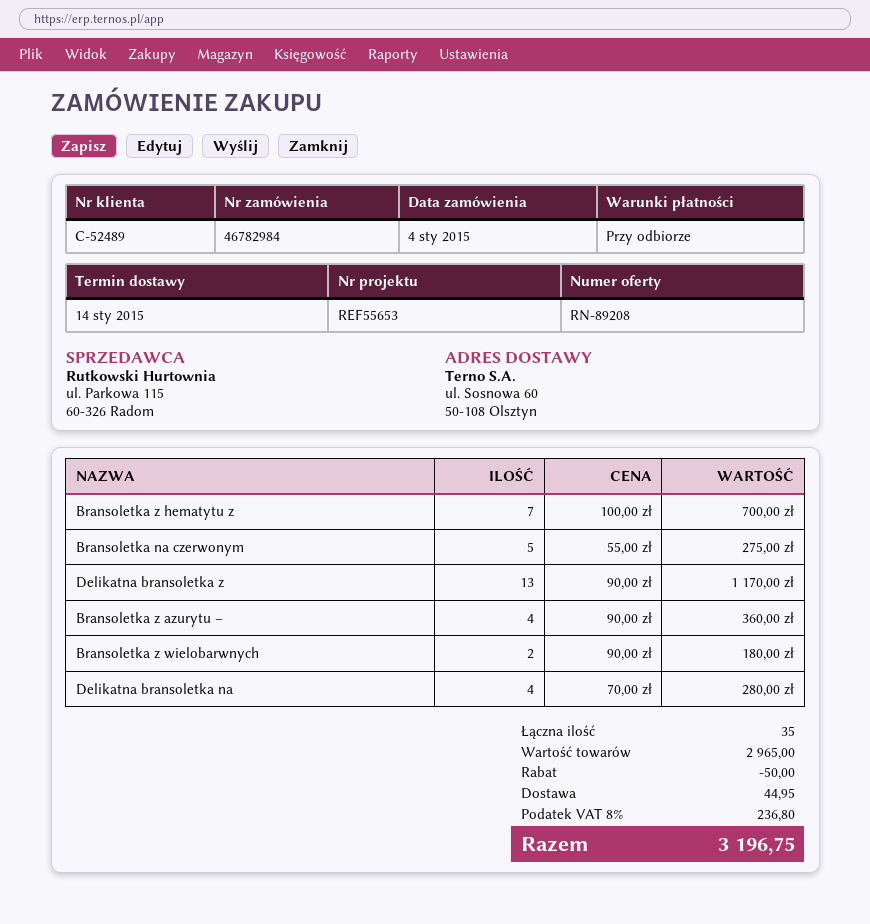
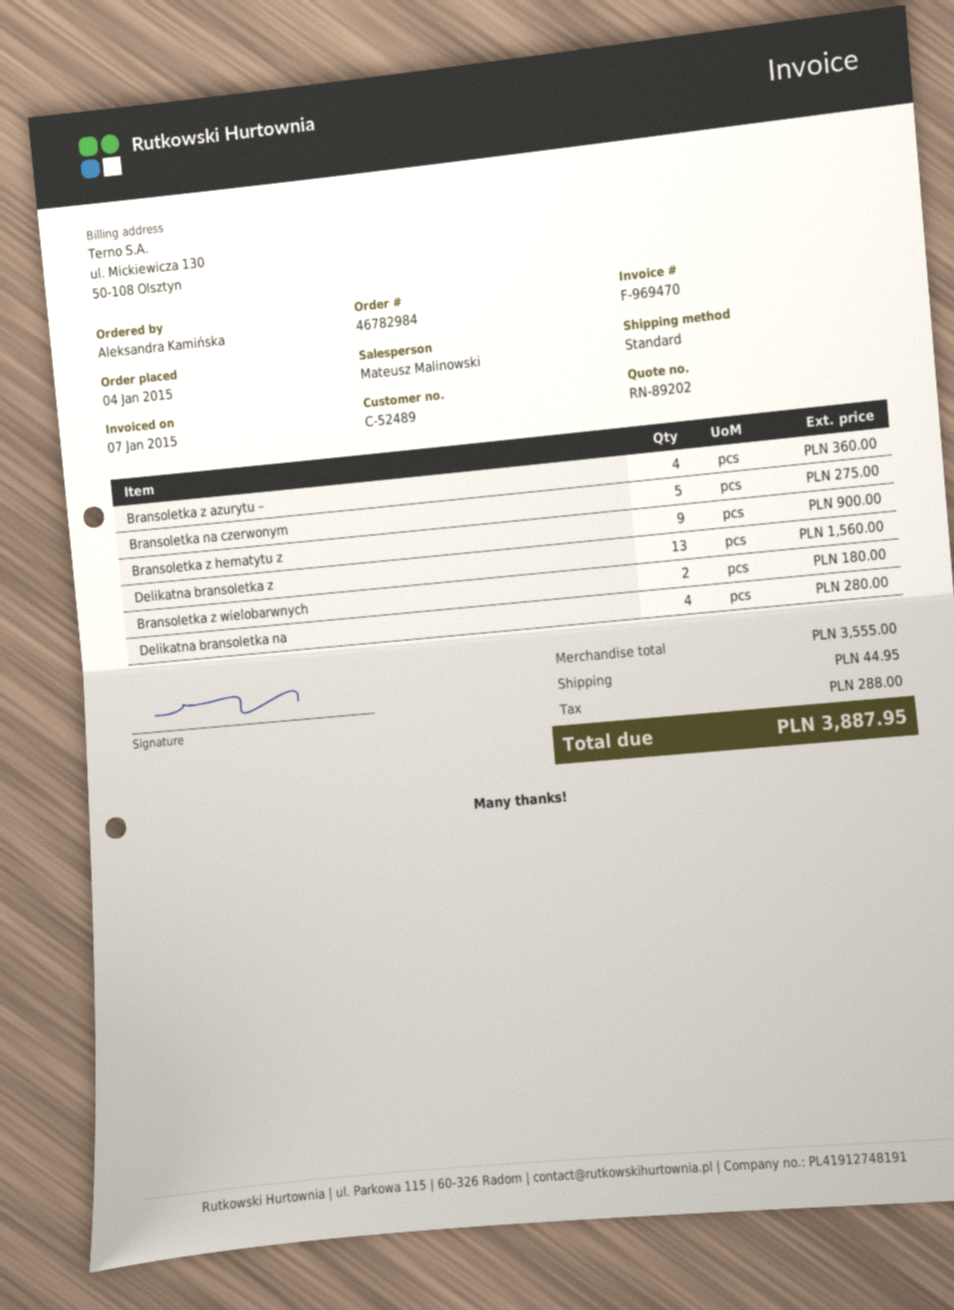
quote number: RN-89208 -> RN-89202
Bransoletka z hematytu z: 7 for 700.00 -> 9 for 900.00
Delikatna bransoletka z: 13 for 1170.00 -> 13 for 1560.00
subtotal: 2965.00 -> 3555.00
discount: 50.00 -> none
tax: 236.80 -> 288.00
total: 3196.75 -> 3887.95

